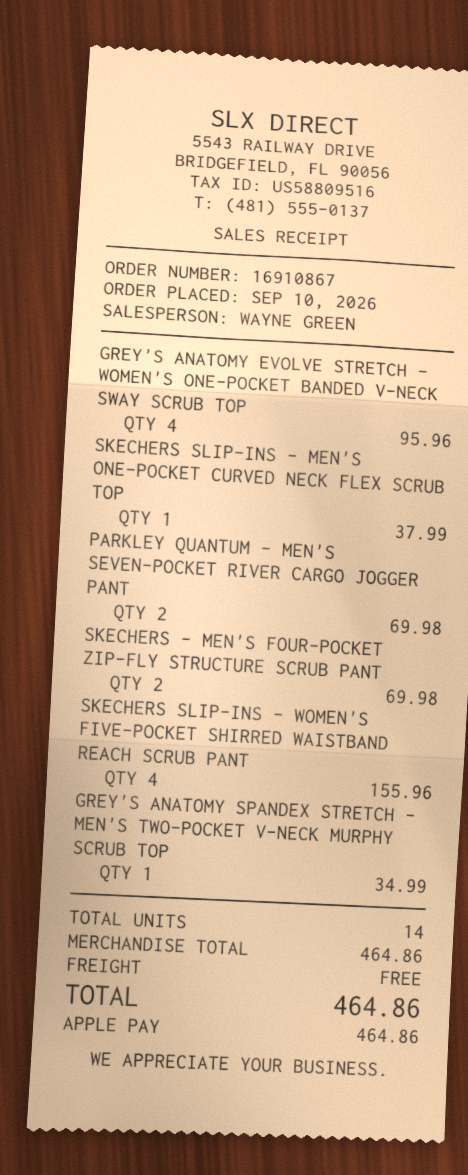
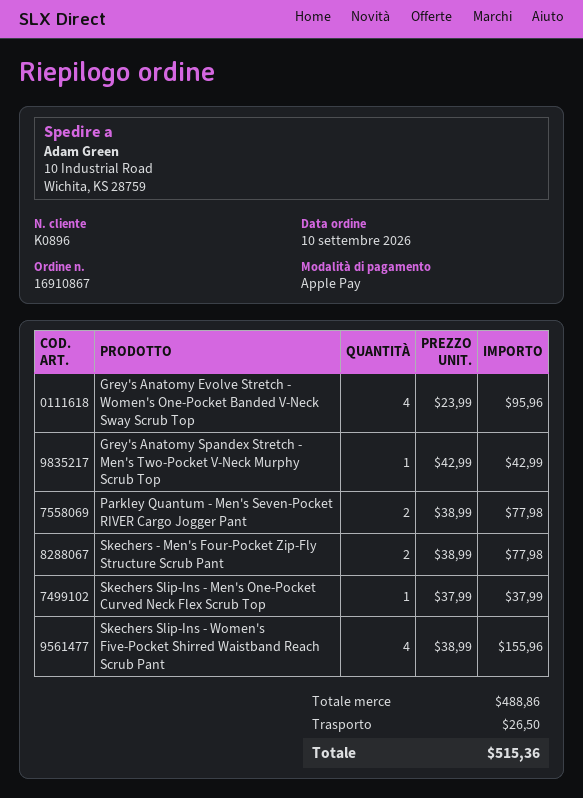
PARKLEY QUANTUM - MEN'S SEVEN-POCKET RIVER CARGO JOGGER PANT: 2 for 69.98 -> 2 for 77.98
SKECHERS - MEN'S FOUR-POCKET ZIP-FLY STRUCTURE SCRUB PANT: 2 for 69.98 -> 2 for 77.98
GREY'S ANATOMY SPANDEX STRETCH - MEN'S TWO-POCKET V-NECK MURPHY SCRUB TOP: 1 for 34.99 -> 1 for 42.99
subtotal: 464.86 -> 488.86
shipping: 0.00 -> 26.50
total: 464.86 -> 515.36

